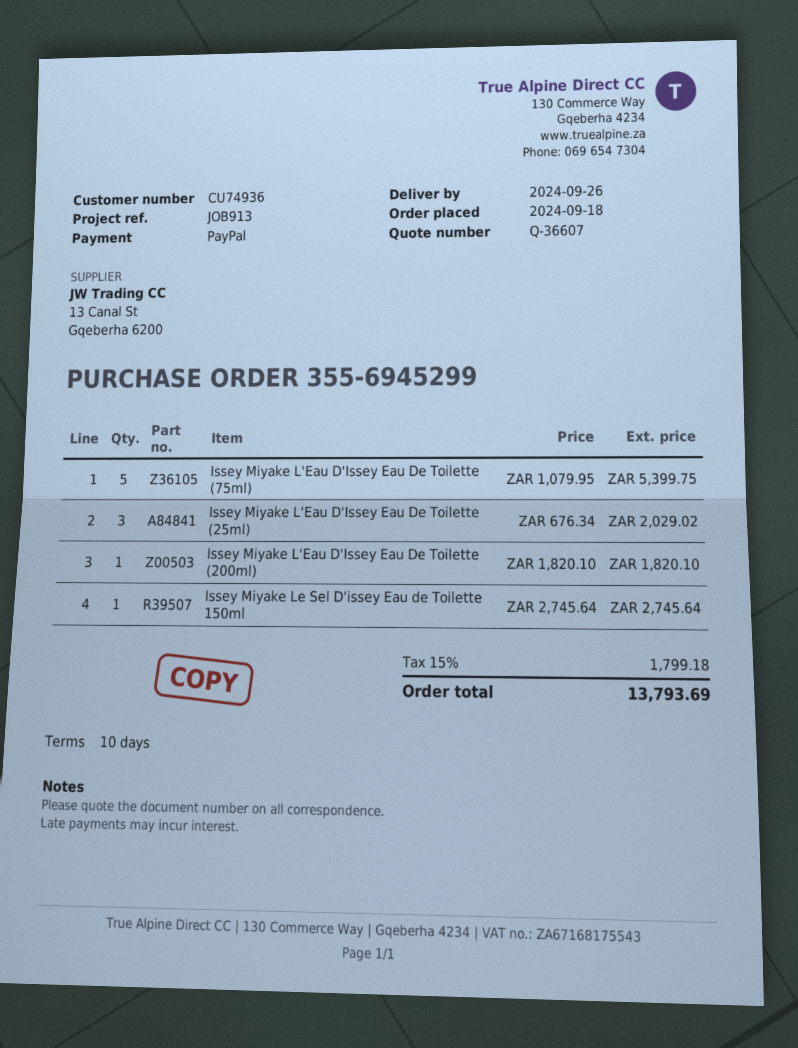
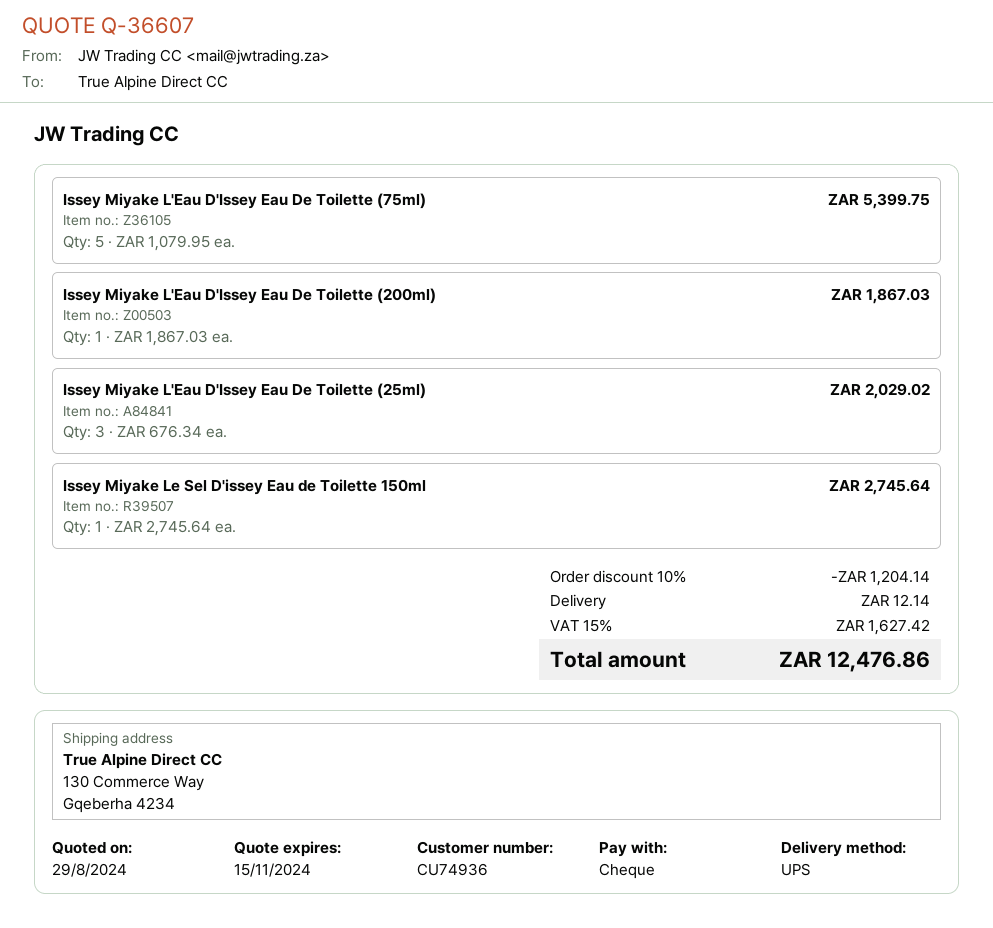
payment method: PayPal -> cheque
Issey Miyake L'Eau D'Issey Eau De Toilette (200ml): 1 x 1820.10 = 1820.10 -> 1 x 1867.03 = 1867.03
discount: none -> 10% = 1204.14
shipping: none -> 12.14
tax: 15% = 1799.18 -> 15% = 1627.42
total: 13793.69 -> 12476.86

